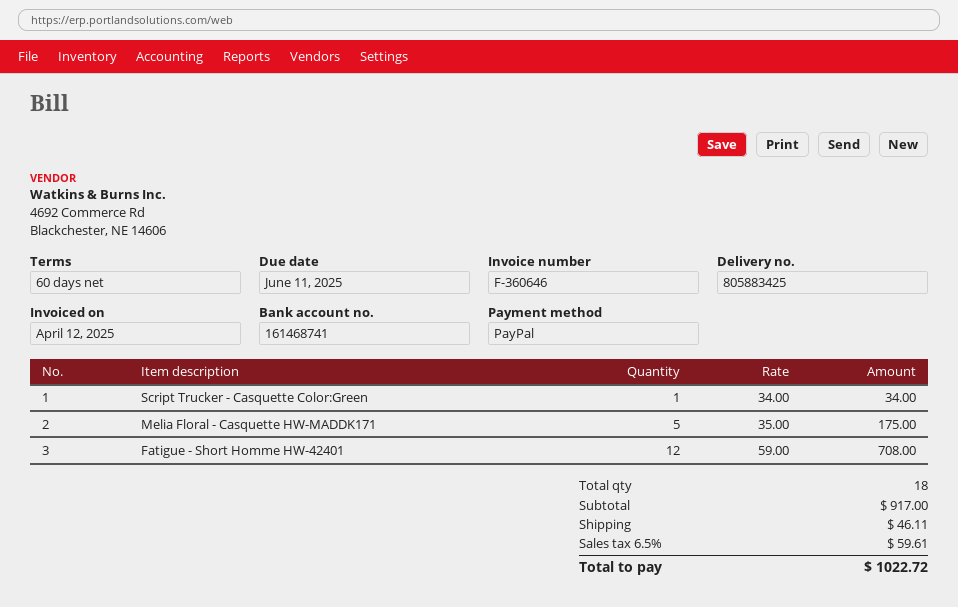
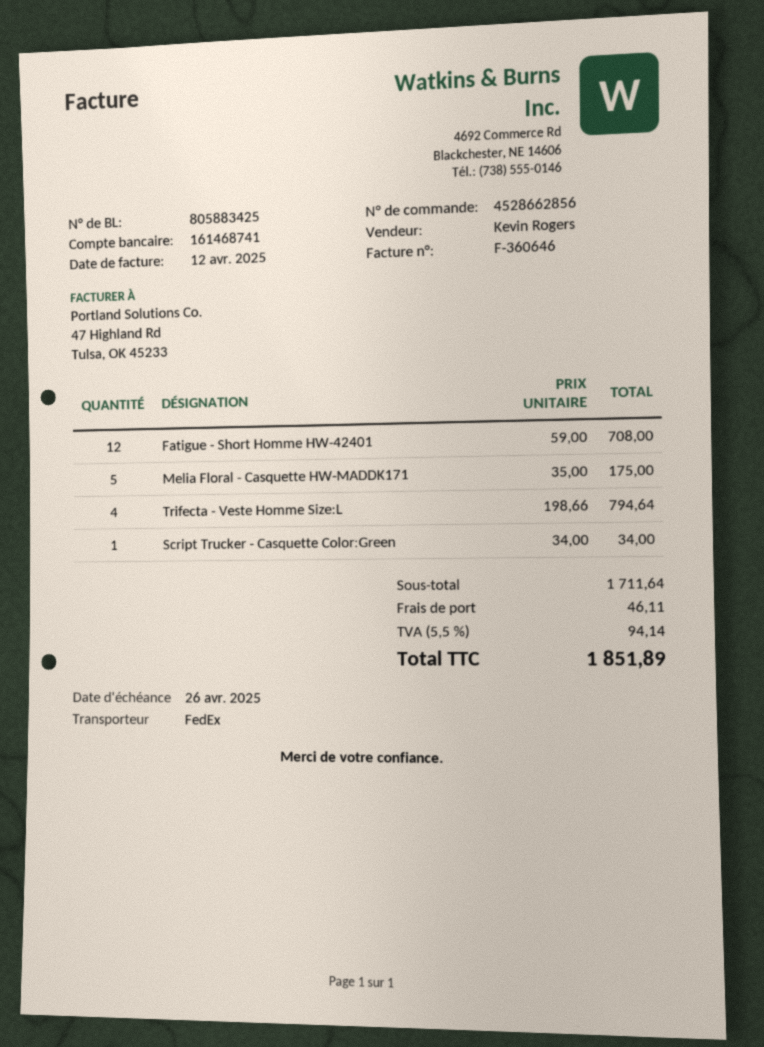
due date: 2025-06-11 -> 2025-04-26
Trifecta - Veste Homme Size:L: none -> 4 x 198.66 = 794.64
subtotal: 917.00 -> 1711.64
tax: 6.5% = 59.61 -> 5.5% = 94.14
total: 1022.72 -> 1851.89

